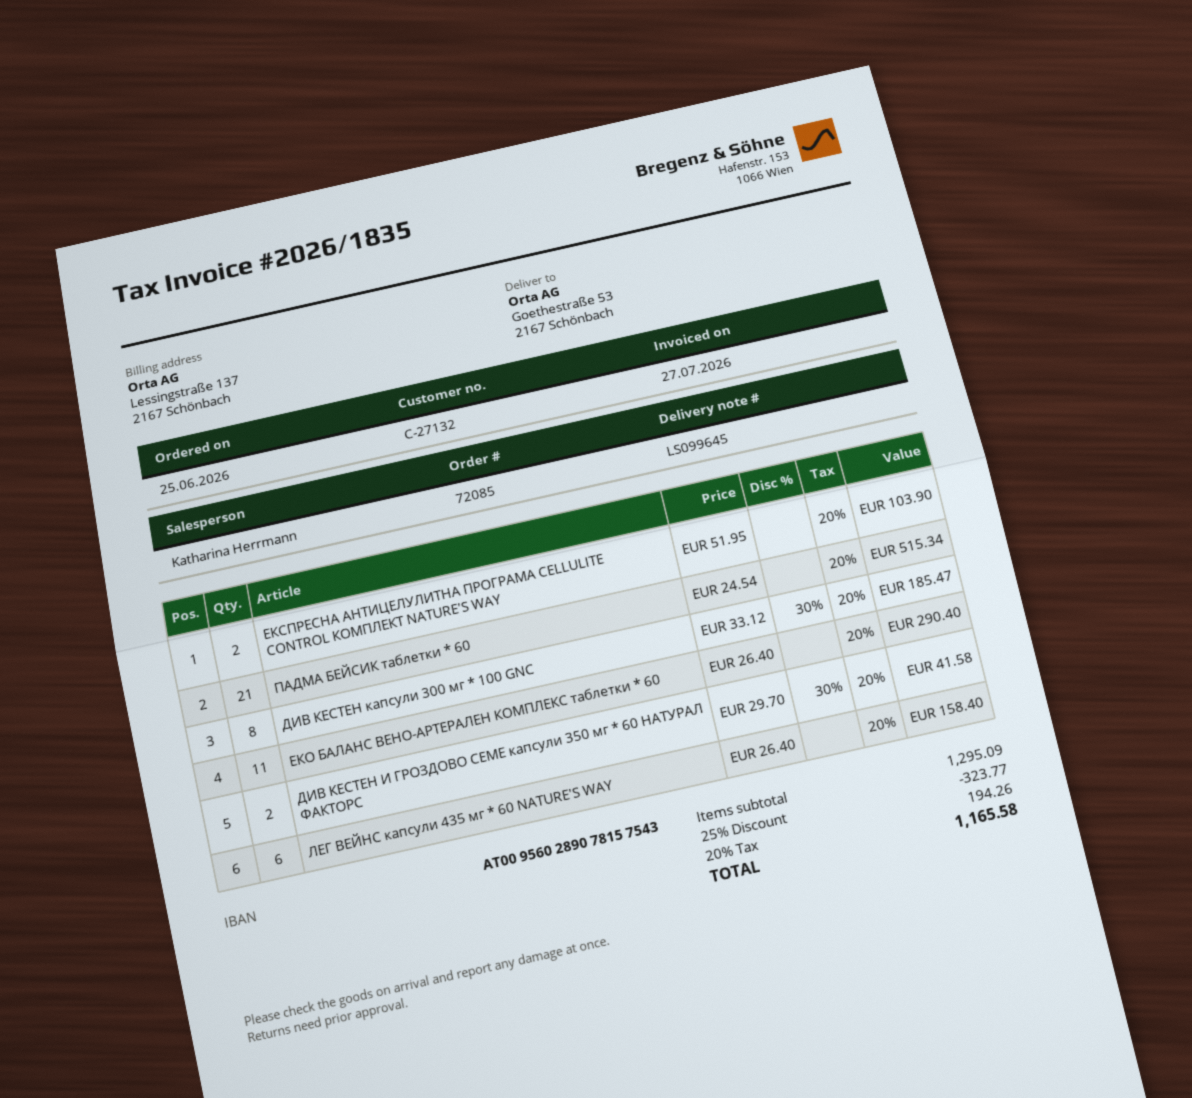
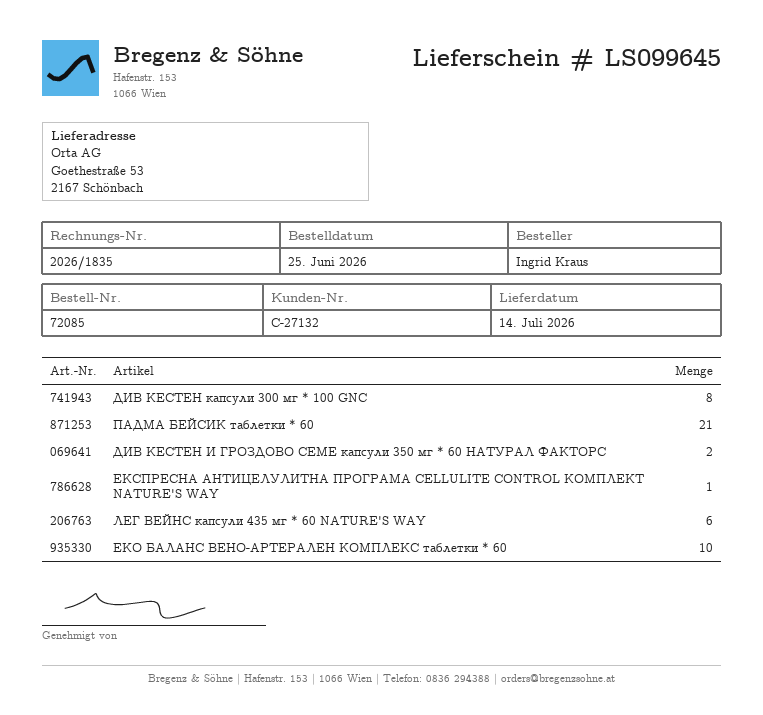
ЕКСПРЕСНА АНТИЦЕЛУЛИТНА ПРОГРАМА CELLULITE CONTROL КОМПЛЕКТ NATURE'S WAY: 2 -> 1
ЕКО БАЛАНС ВЕНО-АРТЕРАЛЕН КОМПЛЕКС таблетки * 60: 11 -> 10

